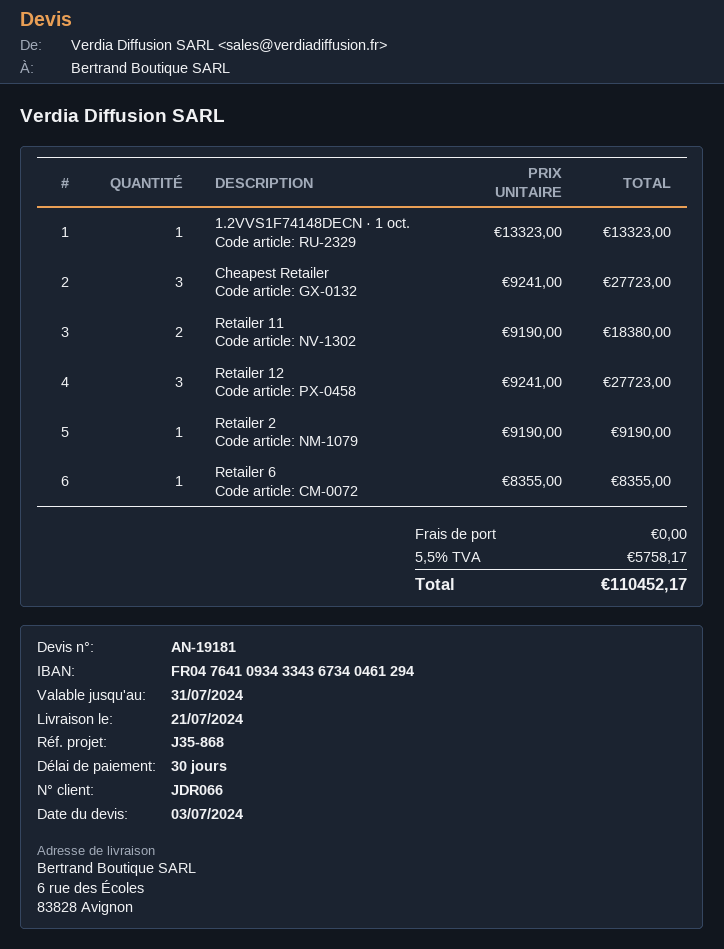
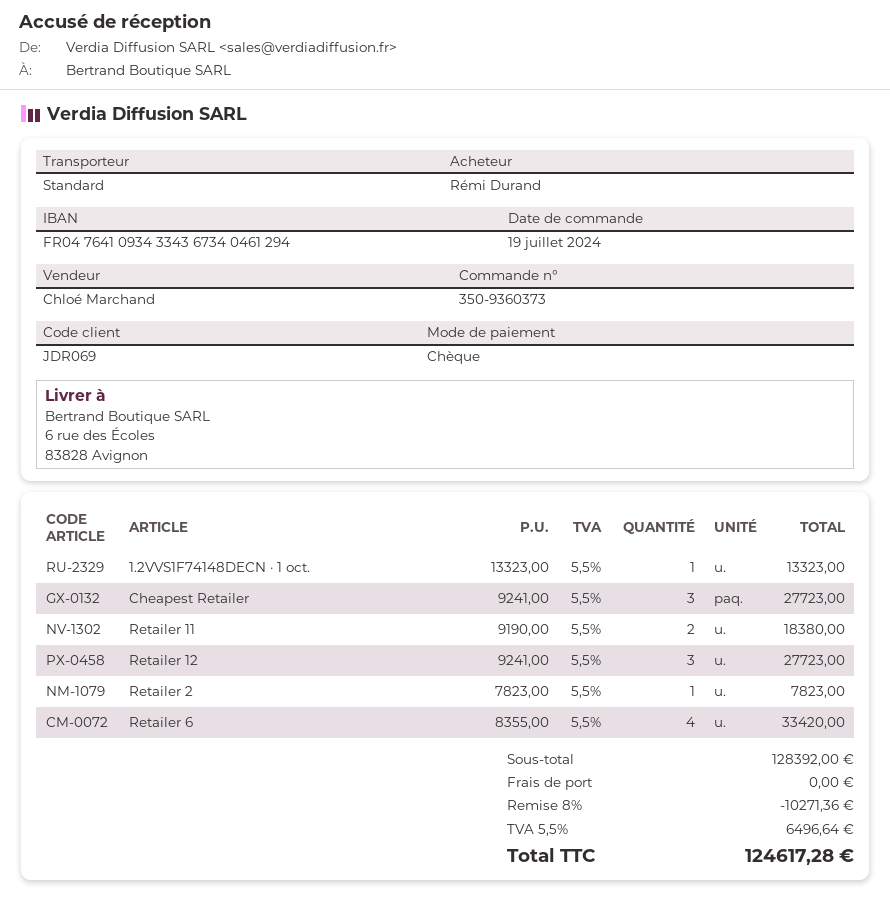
customer number: JDR066 -> JDR069
Retailer 2: 1 x 9190.00 = 9190.00 -> 1 x 7823.00 = 7823.00
Retailer 6: 1 x 8355.00 = 8355.00 -> 4 x 8355.00 = 33420.00
discount: none -> 8% = 10271.36
tax: 5.5% = 5758.17 -> 5.5% = 6496.64
total: 110452.17 -> 124617.28

